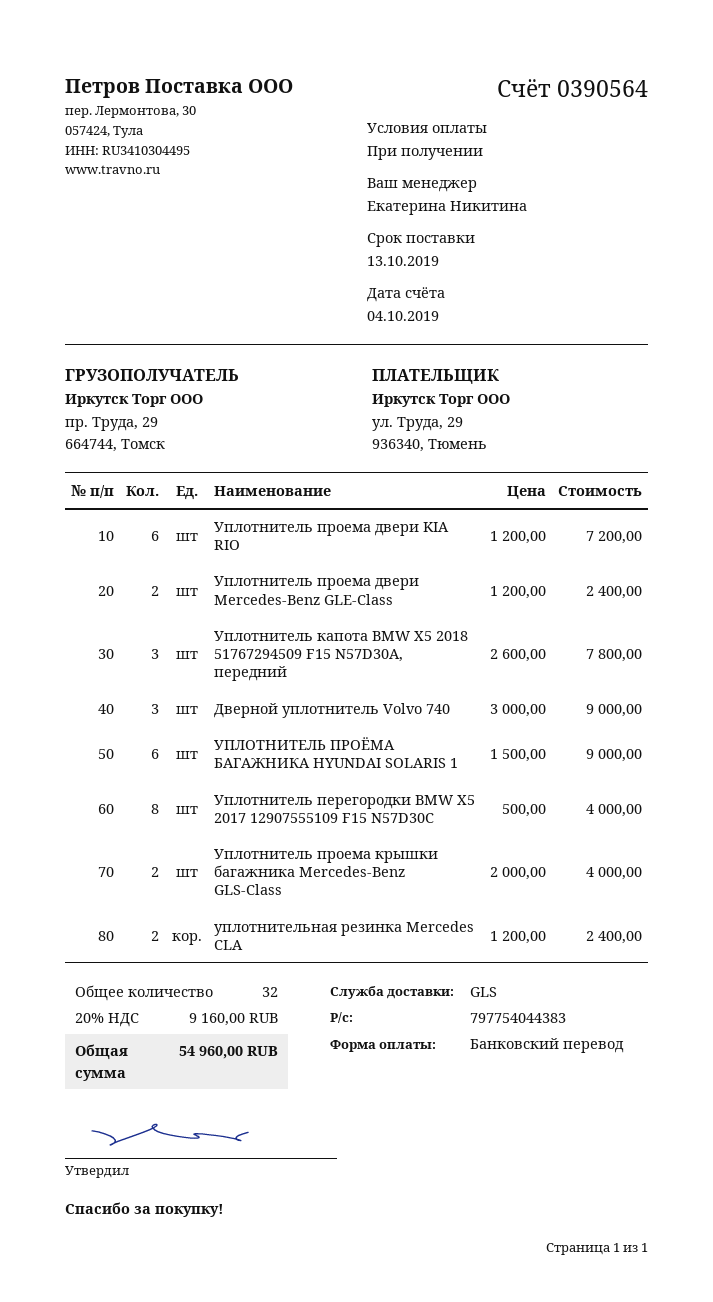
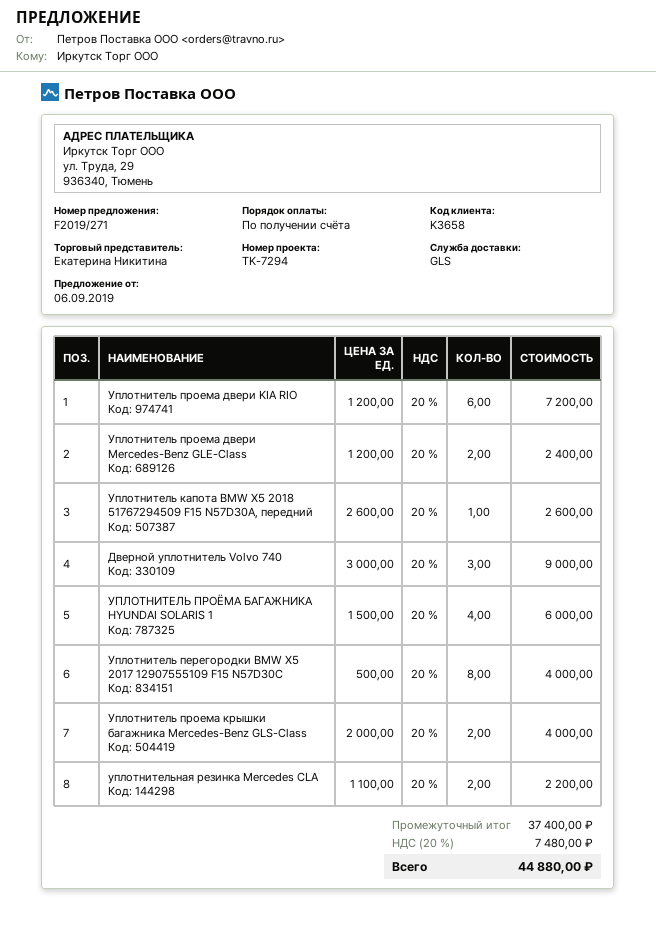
Уплотнитель капота BMW X5 2018 51767294509 F15 N57D30A, передний: 3 x 2600.00 = 7800.00 -> 1 x 2600.00 = 2600.00
УПЛОТНИТЕЛЬ ПРОЁМА БАГАЖНИКА HYUNDAI SOLARIS 1: 6 x 1500.00 = 9000.00 -> 4 x 1500.00 = 6000.00
уплотнительная резинка Mercedes CLA: 2 x 1200.00 = 2400.00 -> 2 x 1100.00 = 2200.00
tax: 20% = 9160.00 -> 20% = 7480.00
total: 54960.00 -> 44880.00

